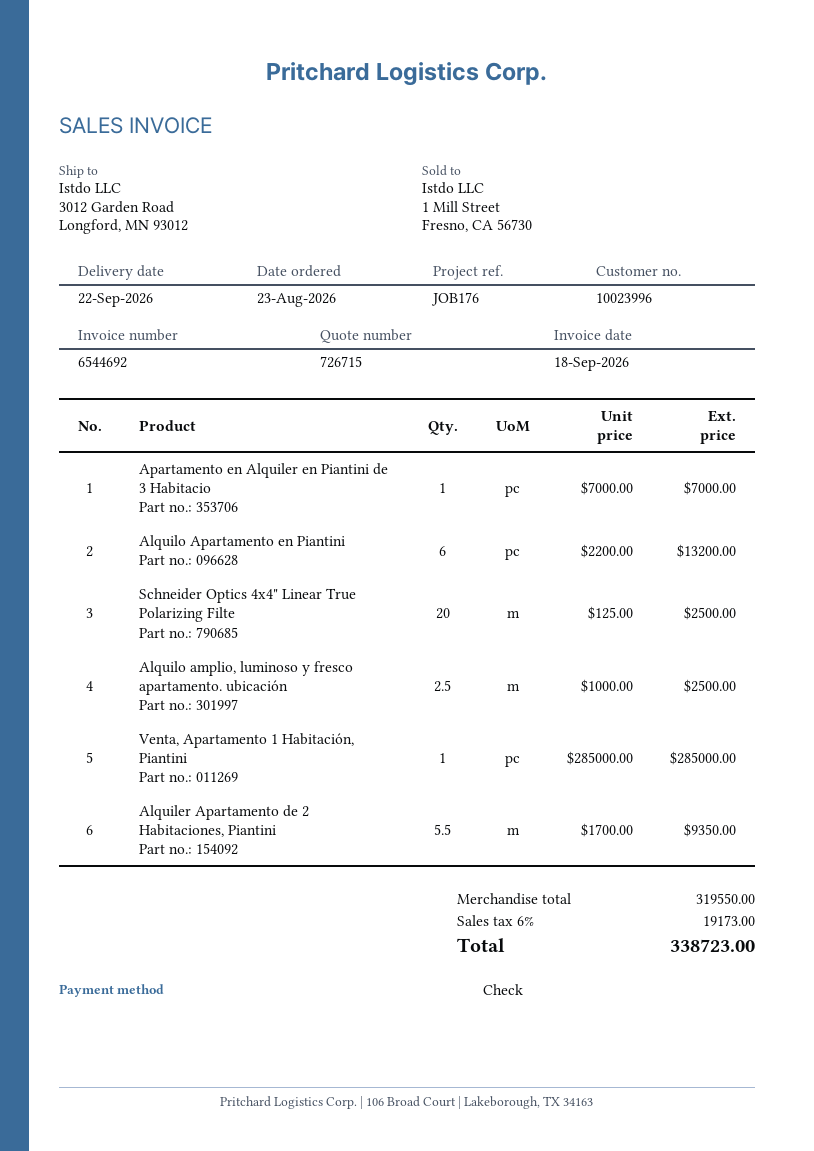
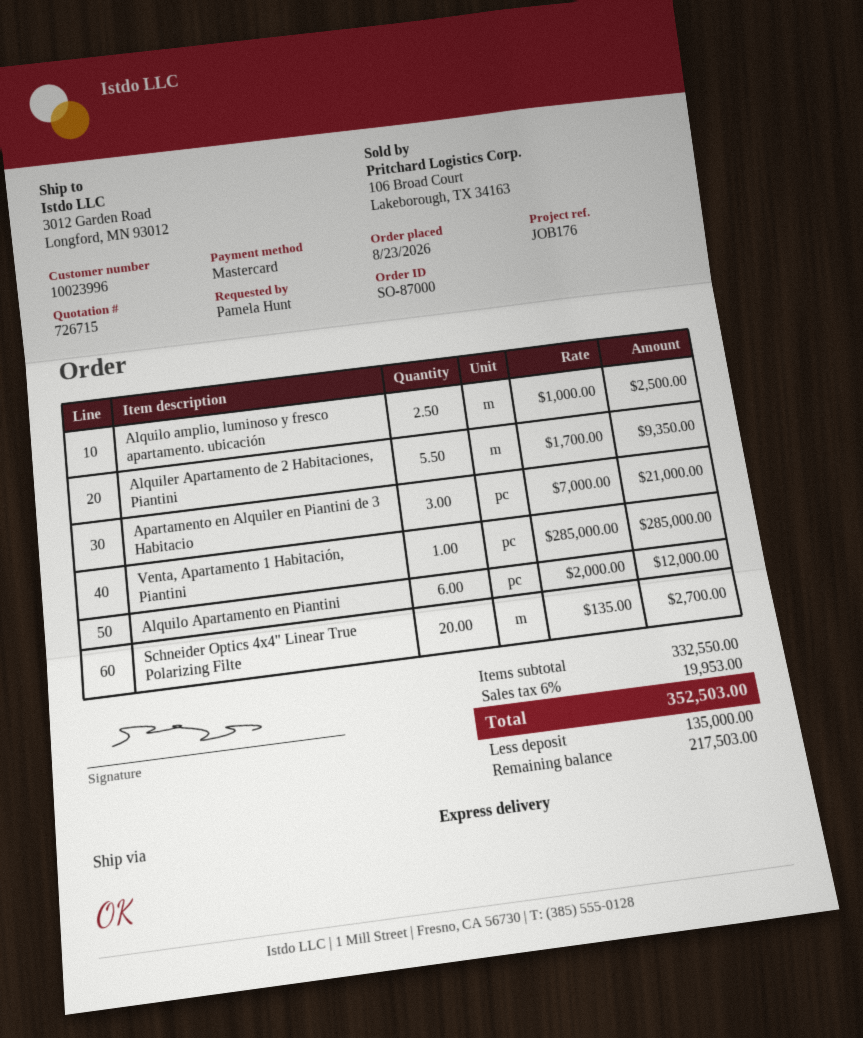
payment method: cheque -> Mastercard
Apartamento en Alquiler en Piantini de 3 Habitacio: 1 x 7000.00 = 7000.00 -> 3 x 7000.00 = 21000.00
Alquilo Apartamento en Piantini: 6 x 2200.00 = 13200.00 -> 6 x 2000.00 = 12000.00
Schneider Optics 4x4" Linear True Polarizing Filte: 20 x 125.00 = 2500.00 -> 20 x 135.00 = 2700.00
subtotal: 319550.00 -> 332550.00
tax: 6% = 19173.00 -> 6% = 19953.00
total: 338723.00 -> 352503.00

